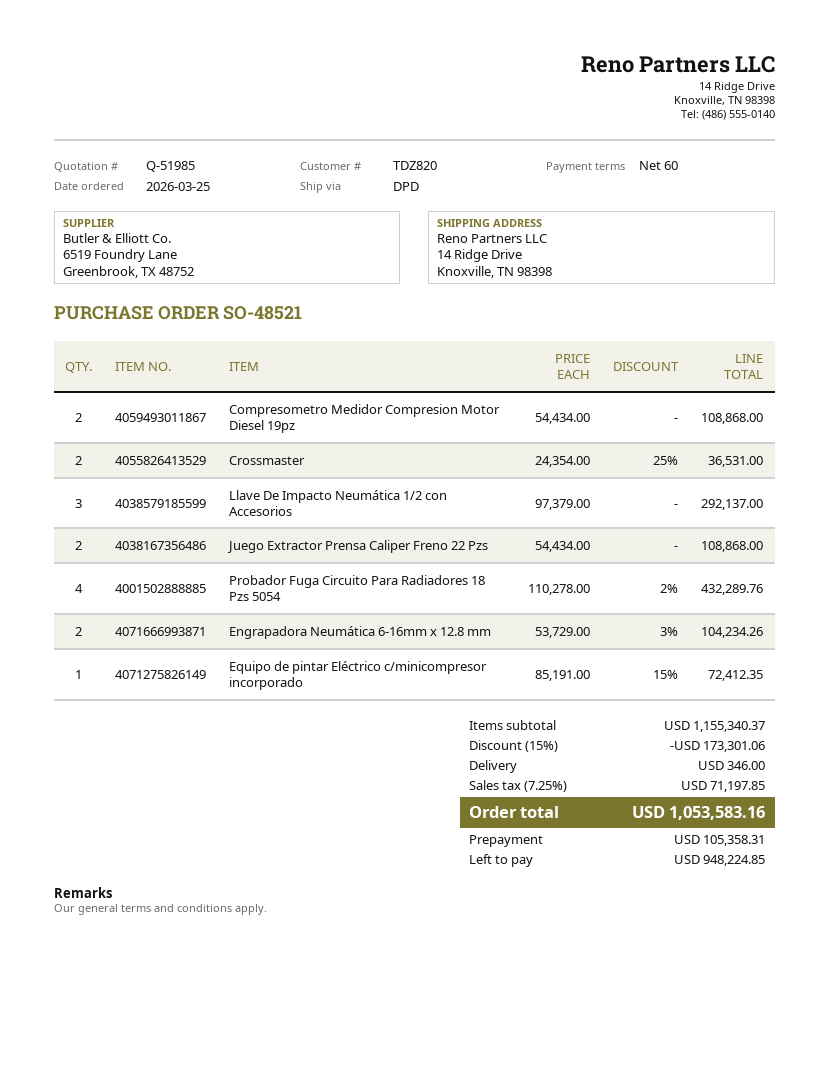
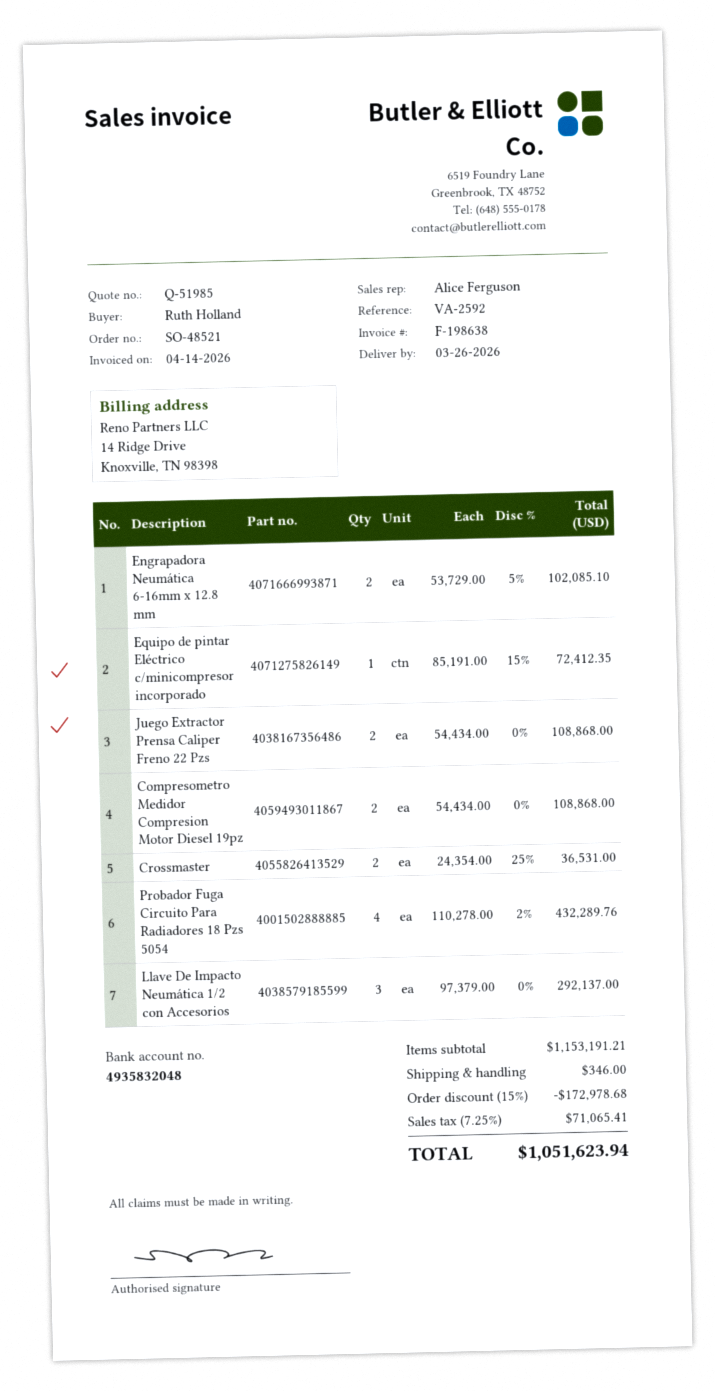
Engrapadora Neumática 6-16mm x 12.8 mm: 2 x 53729.00 - 3% = 104234.26 -> 2 x 53729.00 - 5% = 102085.10
subtotal: 1155340.37 -> 1153191.21
discount: 15% = 173301.06 -> 15% = 172978.68
tax: 7.25% = 71197.85 -> 7.25% = 71065.41
total: 1053583.16 -> 1051623.94

